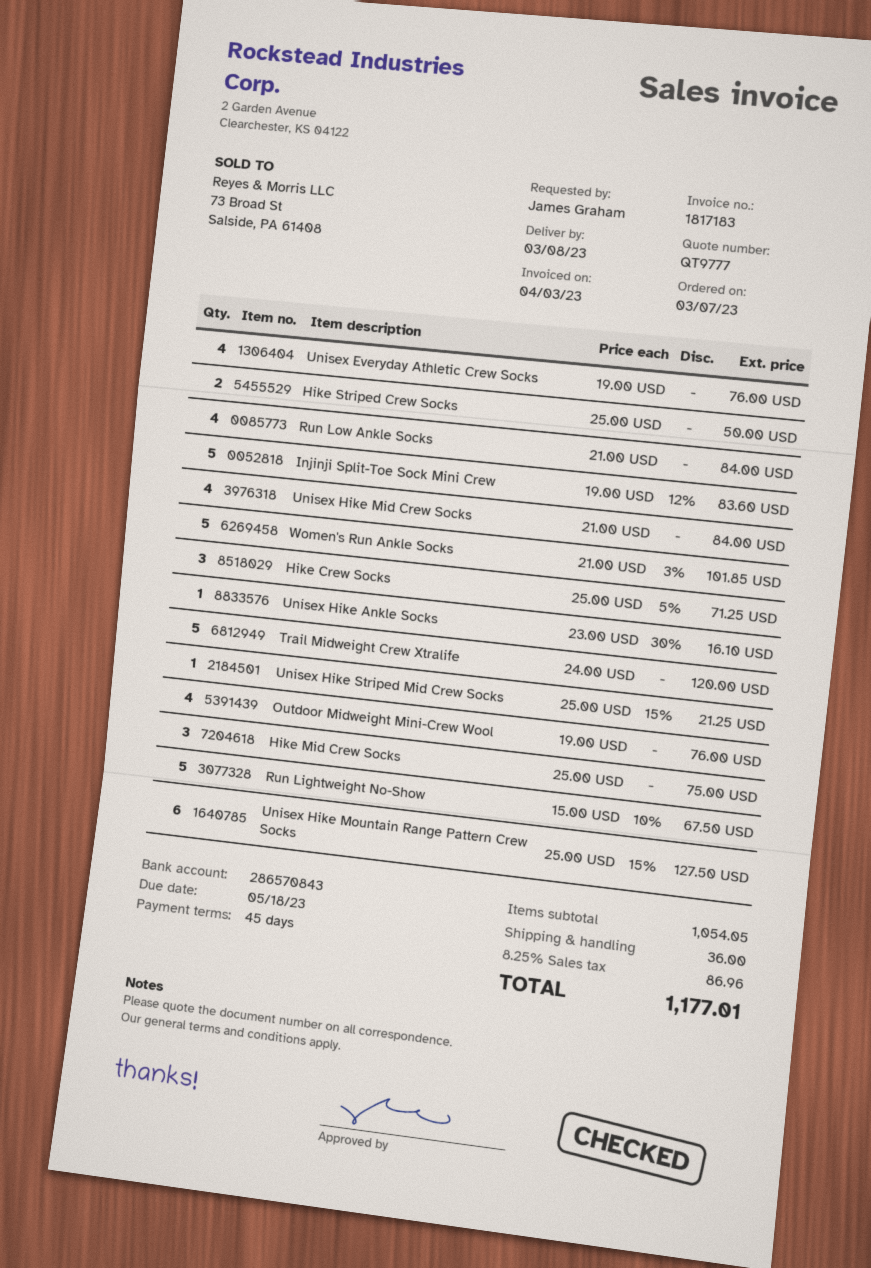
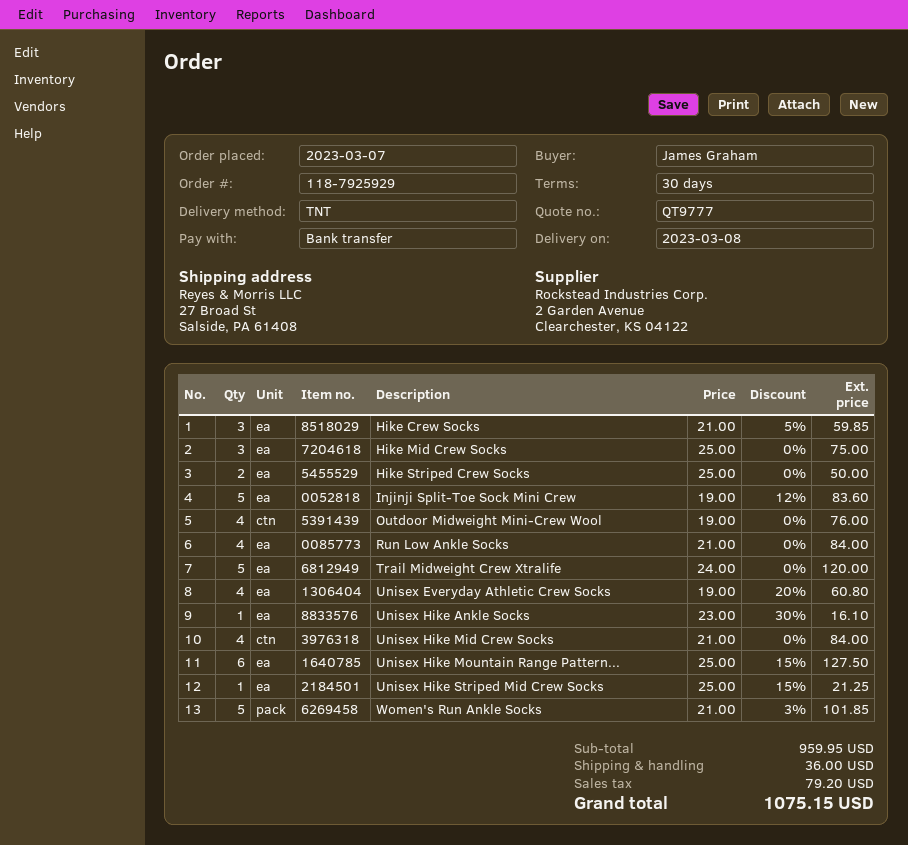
payment terms: 45 days -> 30 days
Unisex Everyday Athletic Crew Socks: 4 x 19.00 = 76.00 -> 4 x 19.00 - 20% = 60.80
Hike Crew Socks: 3 x 25.00 - 5% = 71.25 -> 3 x 21.00 - 5% = 59.85
Run Lightweight No-Show: 5 x 15.00 - 10% = 67.50 -> none
subtotal: 1054.05 -> 959.95
tax: 86.96 -> 79.20
total: 1177.01 -> 1075.15

